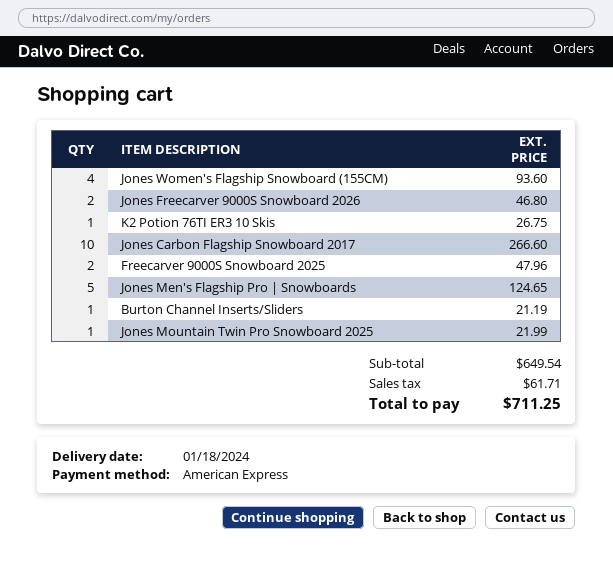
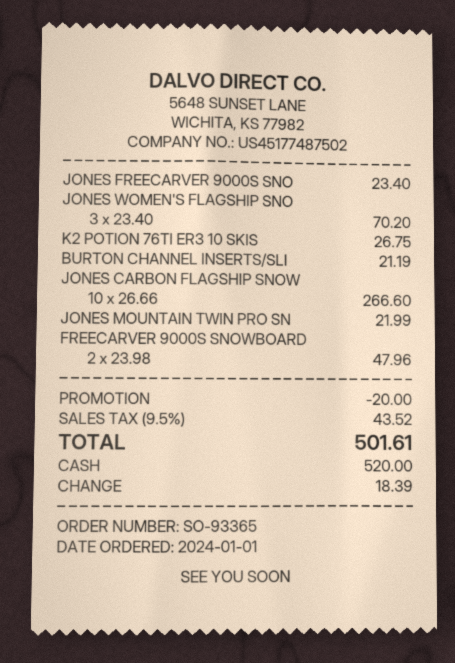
payment method: American Express -> cash
Jones Women's Flagship Snowboard (155CM): 4 for 93.60 -> 3 for 70.20
Jones Freecarver 9000S Snowboard 2026: 2 for 46.80 -> 1 for 23.40
Jones Men's Flagship Pro | Snowboards: 5 for 124.65 -> none
discount: none -> 20.00
tax: 61.71 -> 43.52
total: 711.25 -> 501.61

